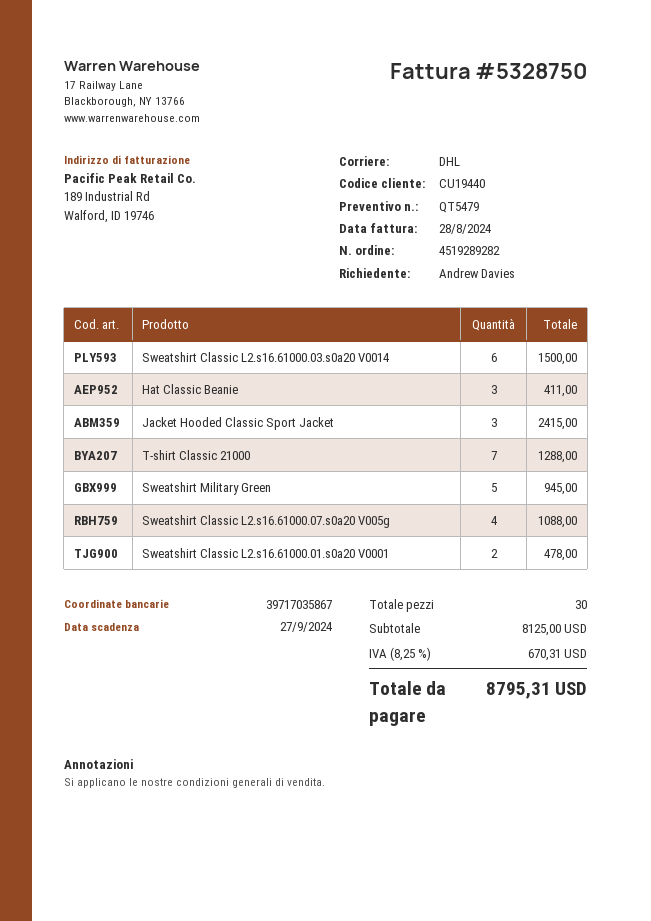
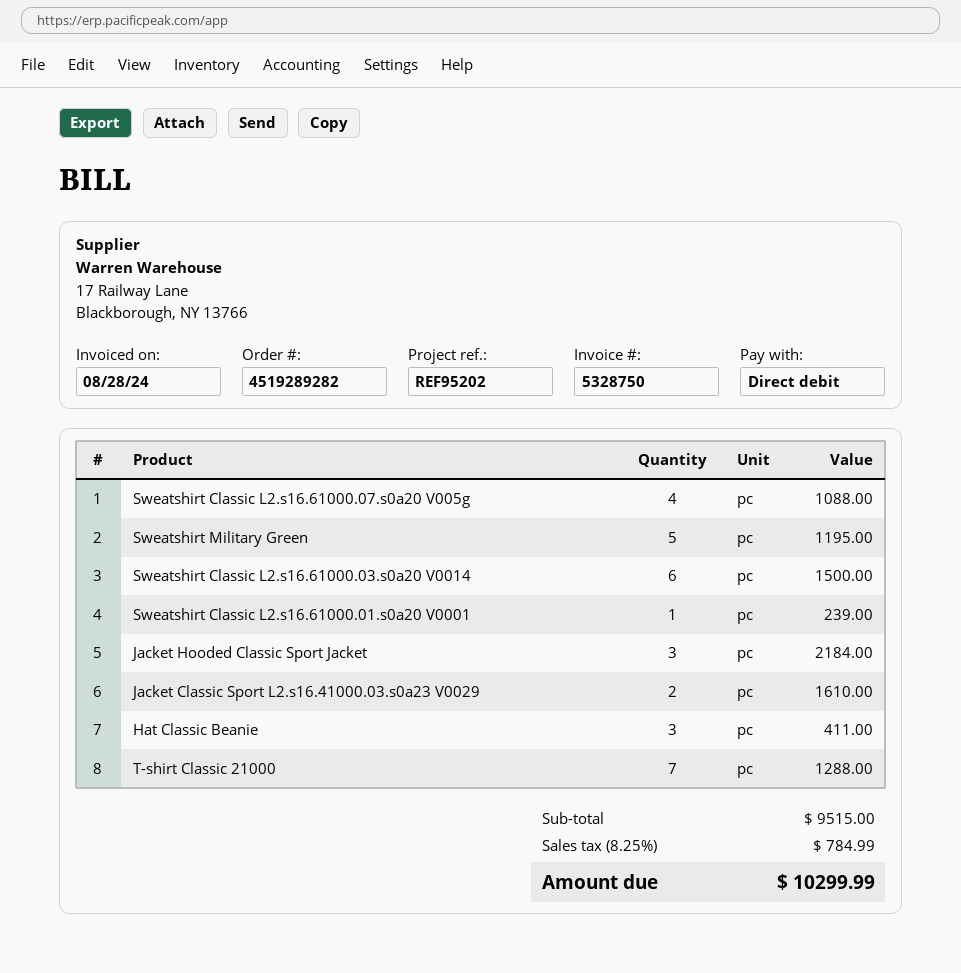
Jacket Hooded Classic Sport Jacket: 3 for 2415.00 -> 3 for 2184.00
Sweatshirt Military Green: 5 for 945.00 -> 5 for 1195.00
Sweatshirt Classic L2.s16.61000.01.s0a20 V0001: 2 for 478.00 -> 1 for 239.00
Jacket Classic Sport L2.s16.41000.03.s0a23 V0029: none -> 2 for 1610.00
subtotal: 8125.00 -> 9515.00
tax: 8.25% = 670.31 -> 8.25% = 784.99
total: 8795.31 -> 10299.99

